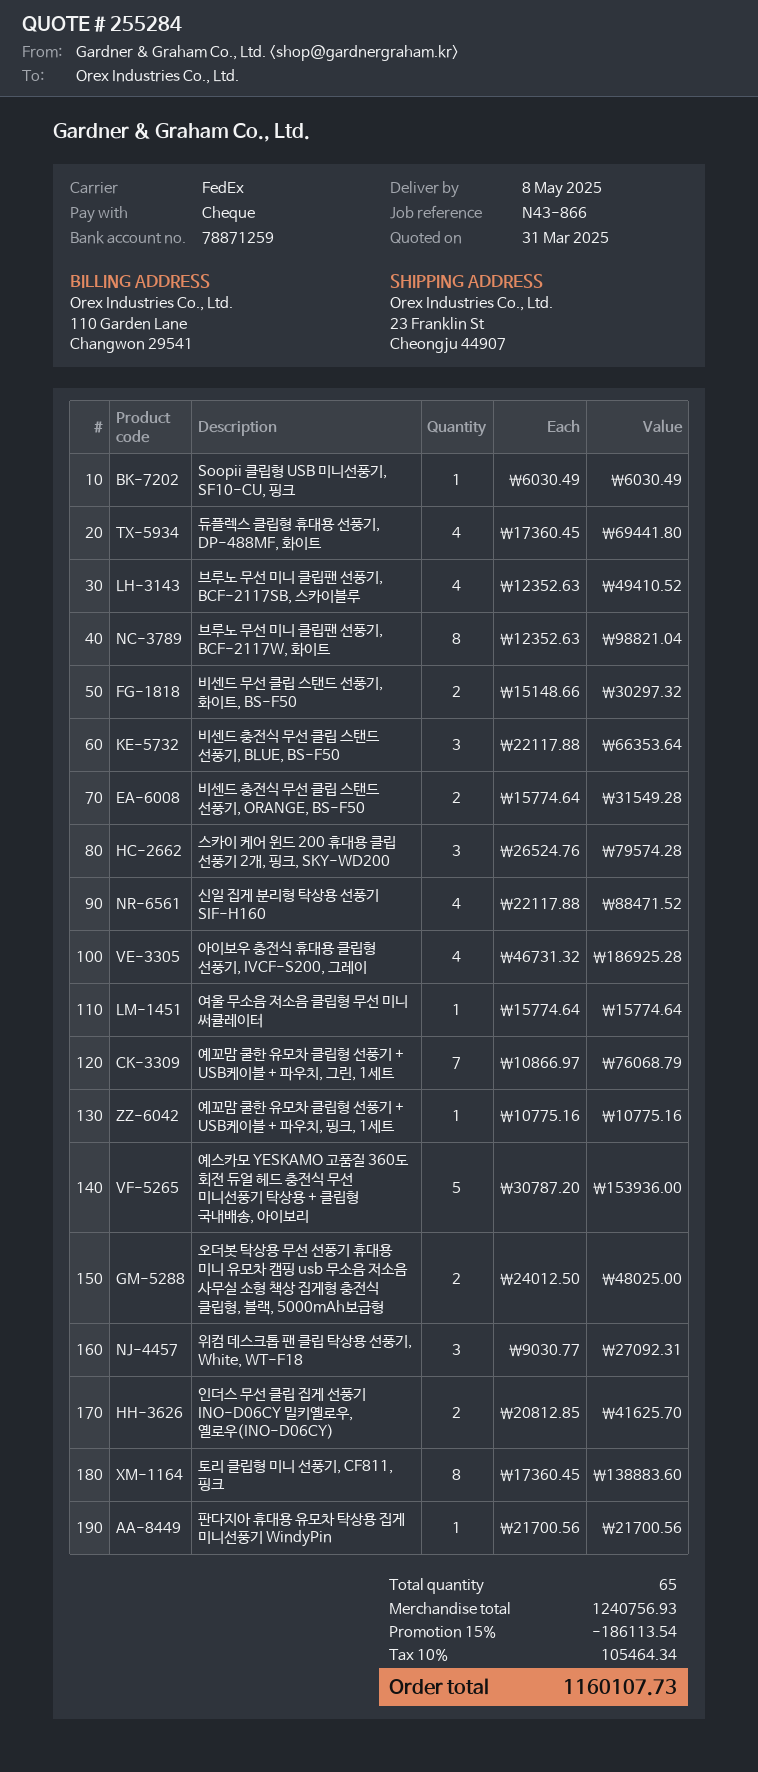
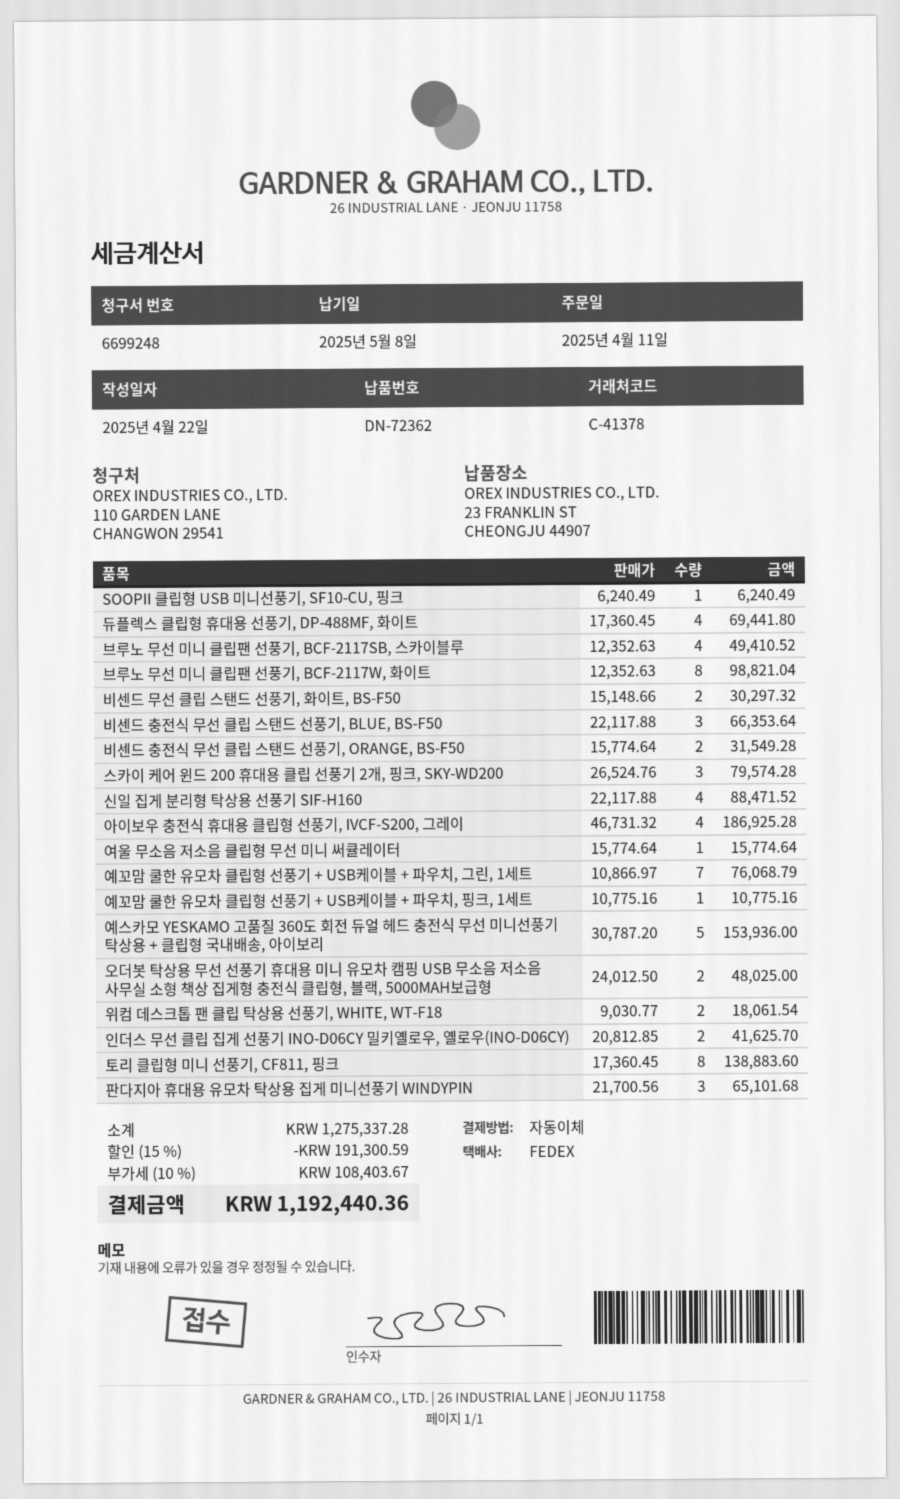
payment method: cheque -> direct debit
Soopii 클립형 USB 미니선풍기, SF10-CU, 핑크: 1 x 6030.49 = 6030.49 -> 1 x 6240.49 = 6240.49
위컴 데스크톱 팬 클립 탁상용 선풍기, White, WT-F18: 3 x 9030.77 = 27092.31 -> 2 x 9030.77 = 18061.54
판다지아 휴대용 유모차 탁상용 집게 미니선풍기 WindyPin: 1 x 21700.56 = 21700.56 -> 3 x 21700.56 = 65101.68
subtotal: 1240756.93 -> 1275337.28
discount: 15% = 186113.54 -> 15% = 191300.59
tax: 10% = 105464.34 -> 10% = 108403.67
total: 1160107.73 -> 1192440.36

